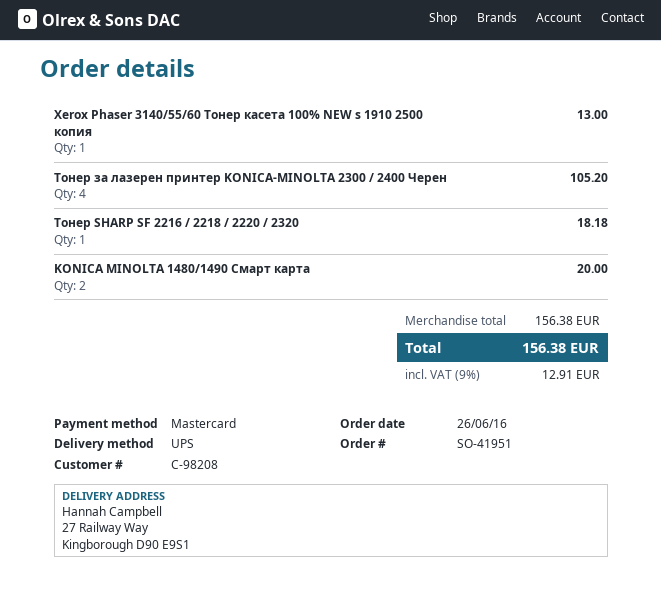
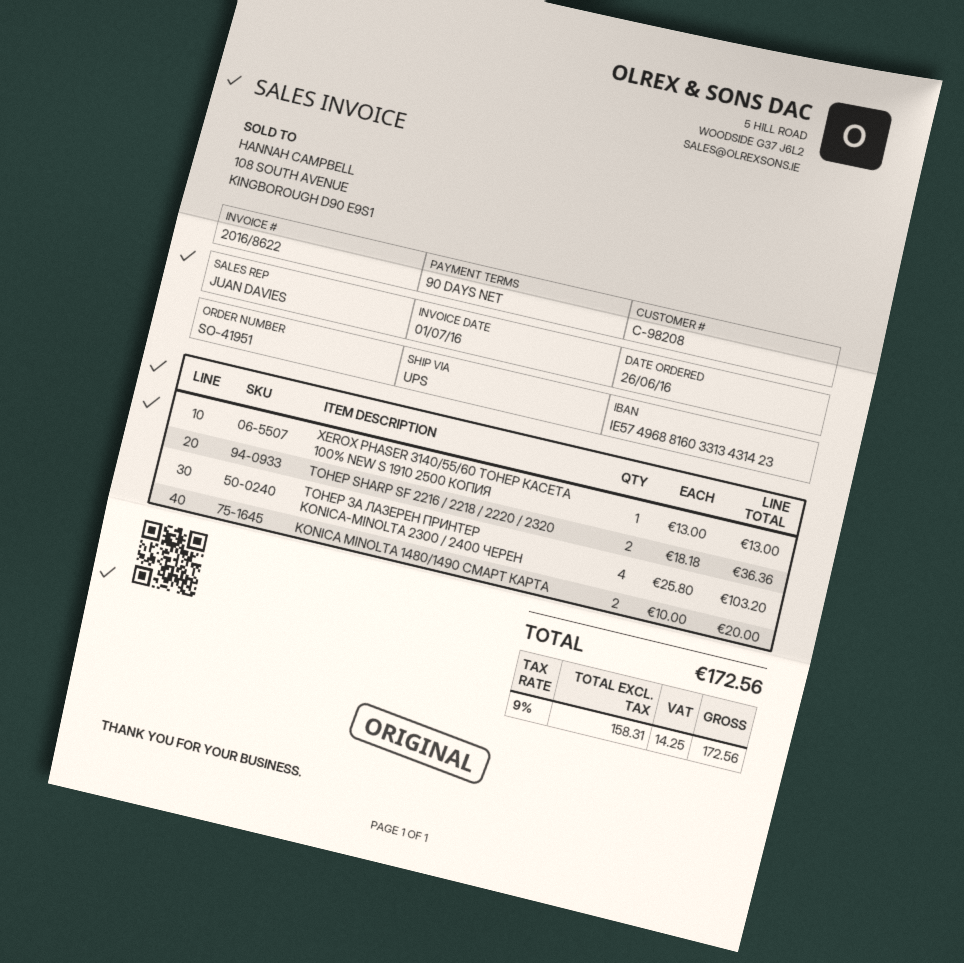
Тонер за лазерен принтер KONICA-MINOLTA 2300 / 2400 Черен: 4 for 105.20 -> 4 for 103.20
Тонер SHARP SF 2216 / 2218 / 2220 / 2320: 1 for 18.18 -> 2 for 36.36
tax: 9% = 12.91 -> 9% = 14.25
total: 156.38 -> 172.56

